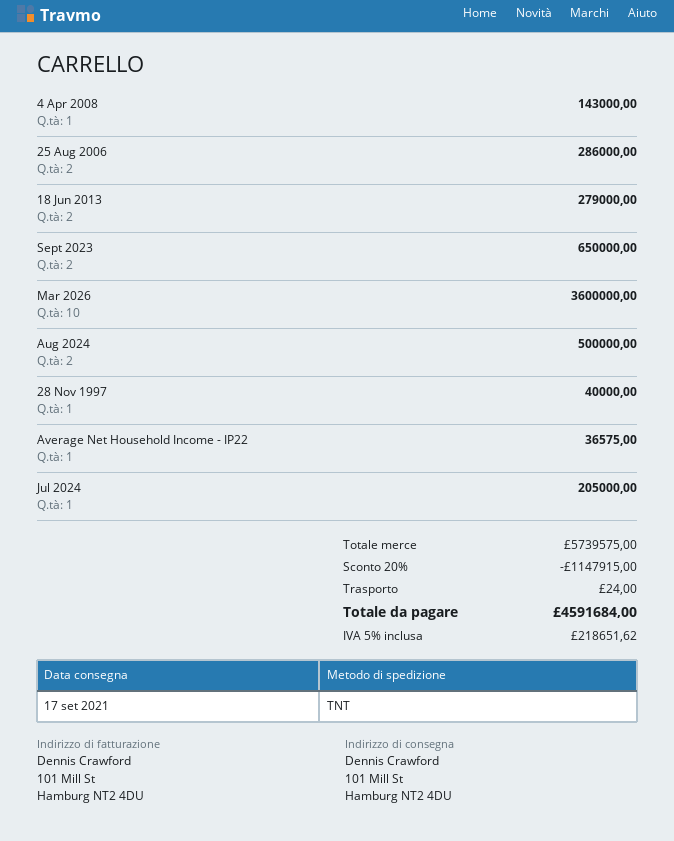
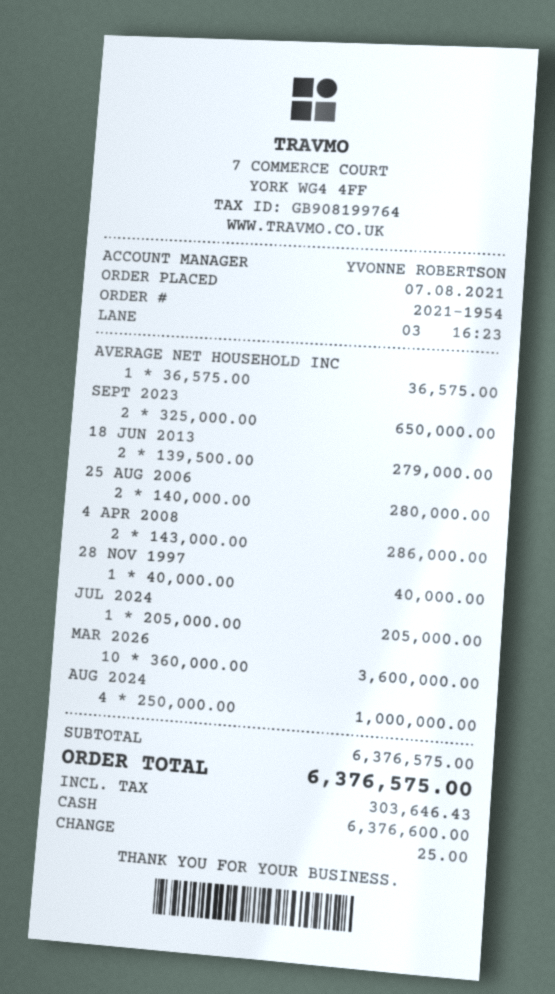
4 Apr 2008: 1 for 143000.00 -> 2 for 286000.00
25 Aug 2006: 2 for 286000.00 -> 2 for 280000.00
Aug 2024: 2 for 500000.00 -> 4 for 1000000.00
subtotal: 5739575.00 -> 6376575.00
discount: 20% = 1147915.00 -> none
shipping: 24.00 -> none
tax: 218651.62 -> 303646.43
total: 4591684.00 -> 6376575.00

